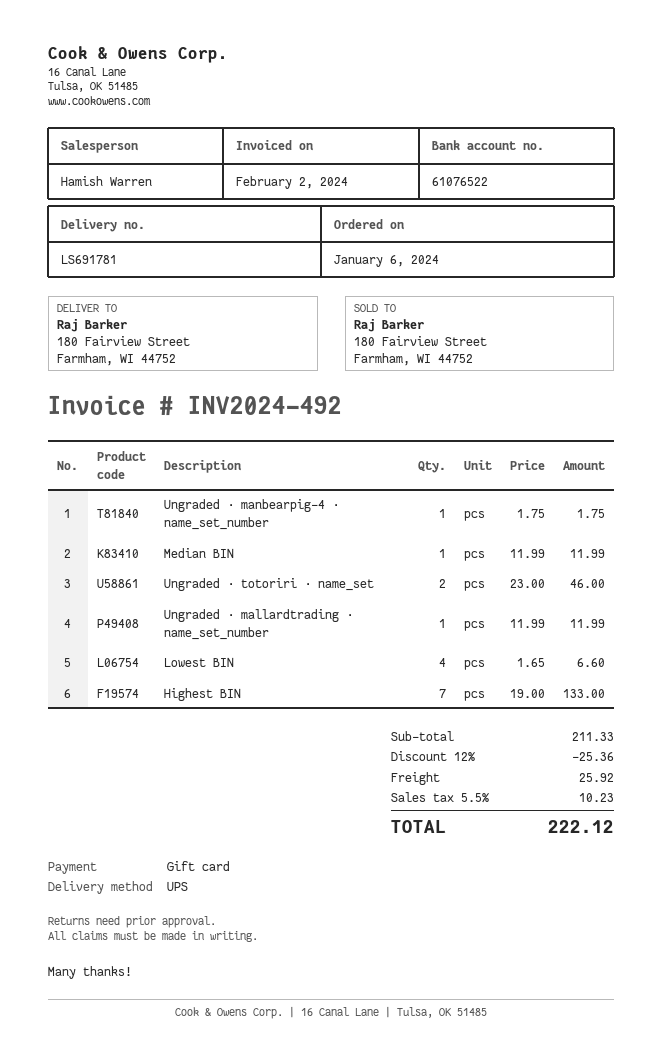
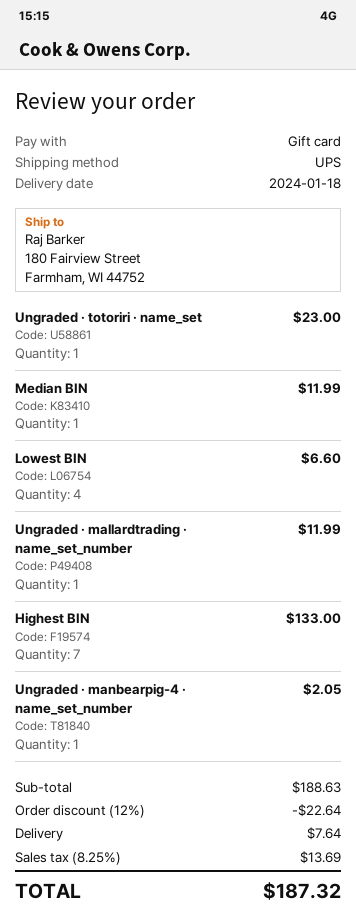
Ungraded · manbearpig-4 · name_set_number: 1 for 1.75 -> 1 for 2.05
Ungraded · totoriri · name_set: 2 for 46.00 -> 1 for 23.00
subtotal: 211.33 -> 188.63
discount: 12% = 25.36 -> 12% = 22.64
shipping: 25.92 -> 7.64
tax: 5.5% = 10.23 -> 8.25% = 13.69
total: 222.12 -> 187.32

